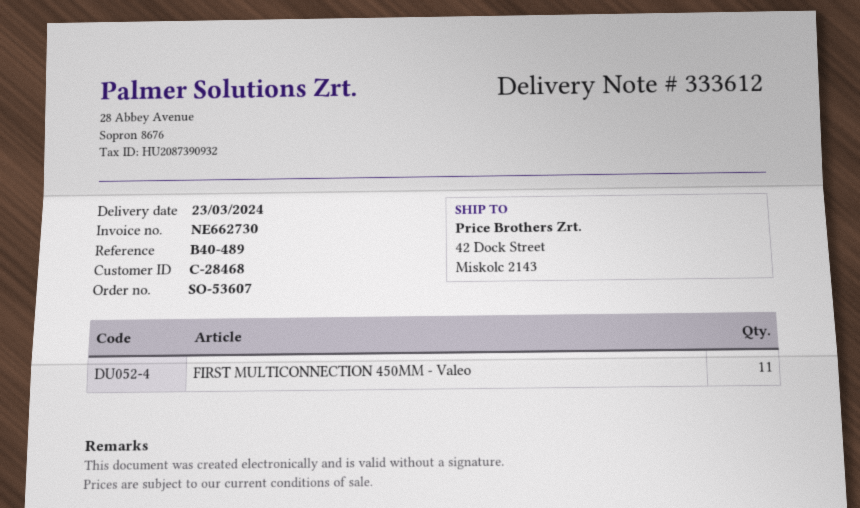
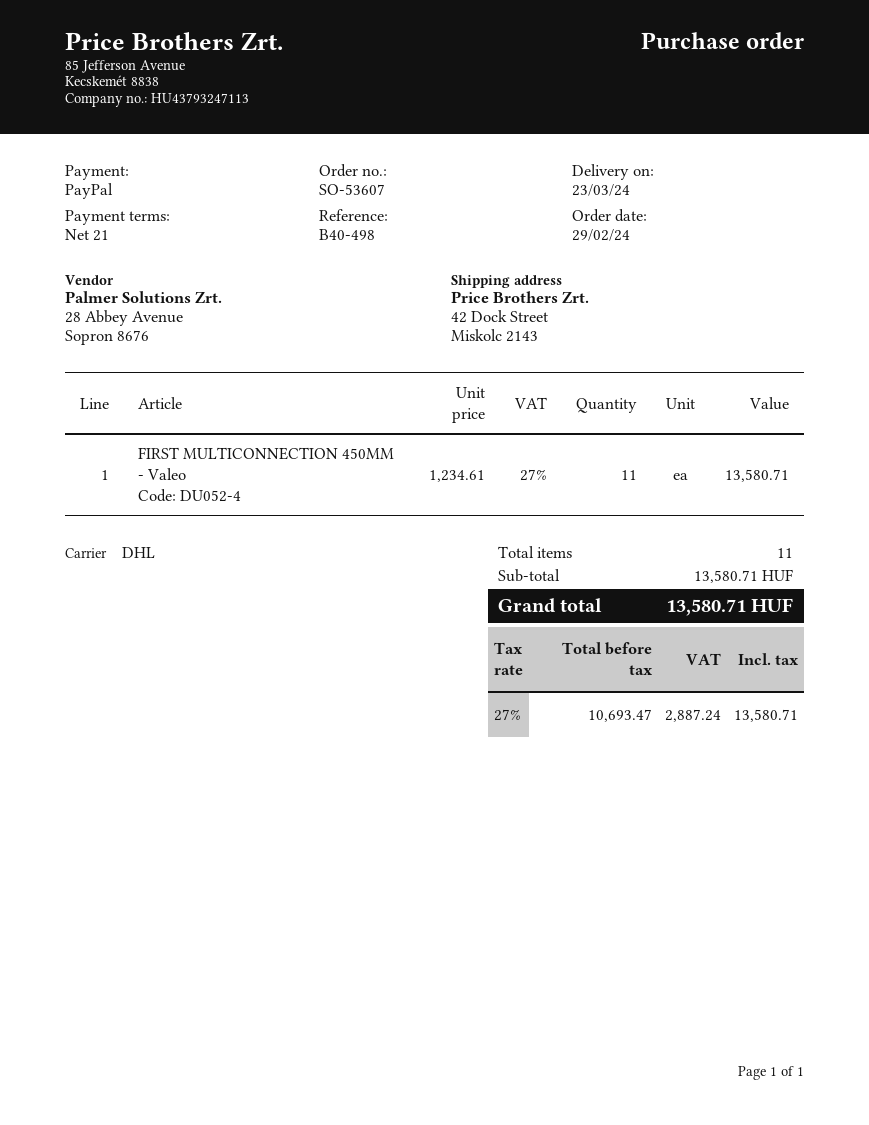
reference: B40-489 -> B40-498

